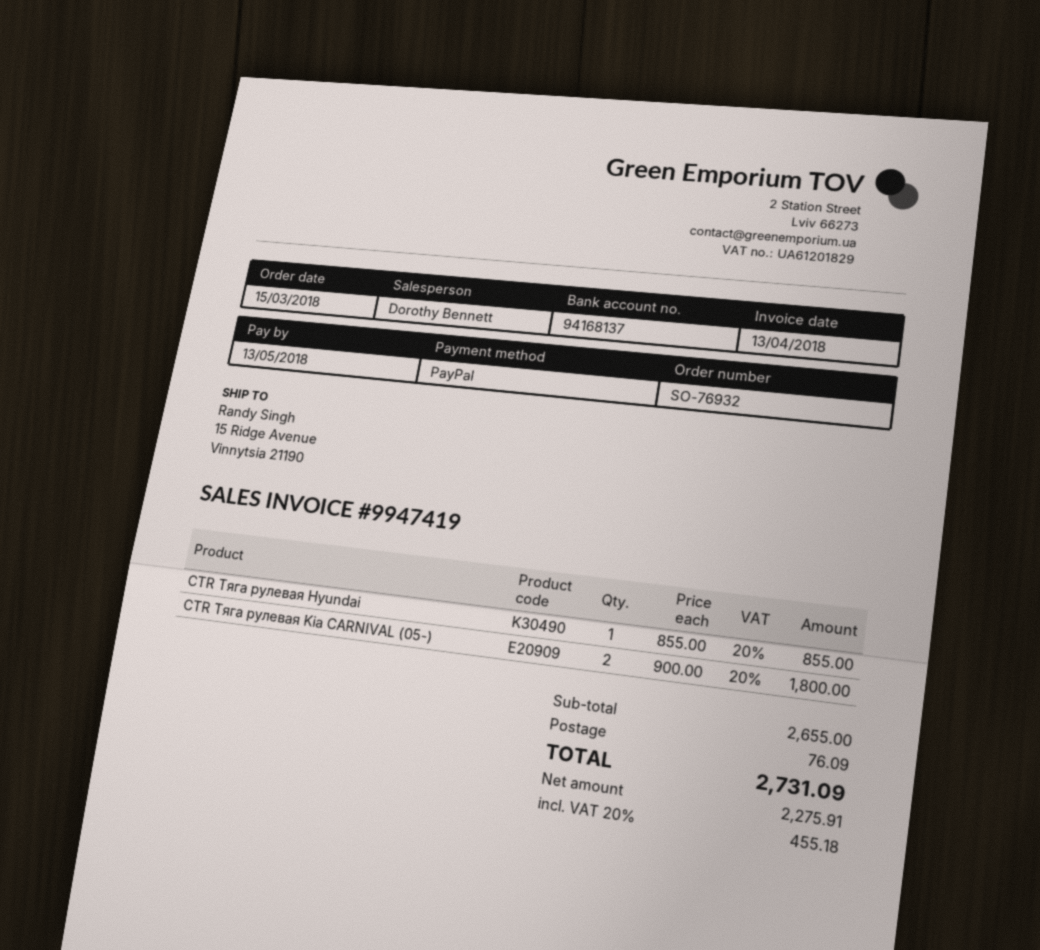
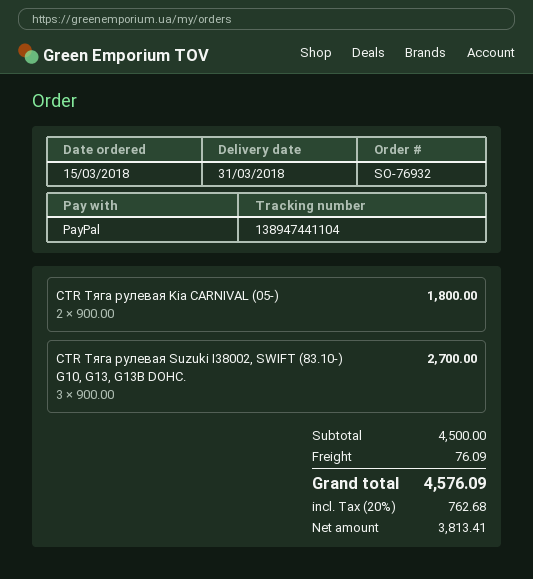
CTR Тяга рулевая Hyundai: 1 x 855.00 = 855.00 -> none
CTR Тяга рулевая Suzuki I38002, SWIFT (83.10-) G10, G13, G13B DOHC.: none -> 3 x 900.00 = 2700.00
subtotal: 2655.00 -> 4500.00
net: 2275.91 -> 3813.41
tax: 20% = 455.18 -> 20% = 762.68
total: 2731.09 -> 4576.09

